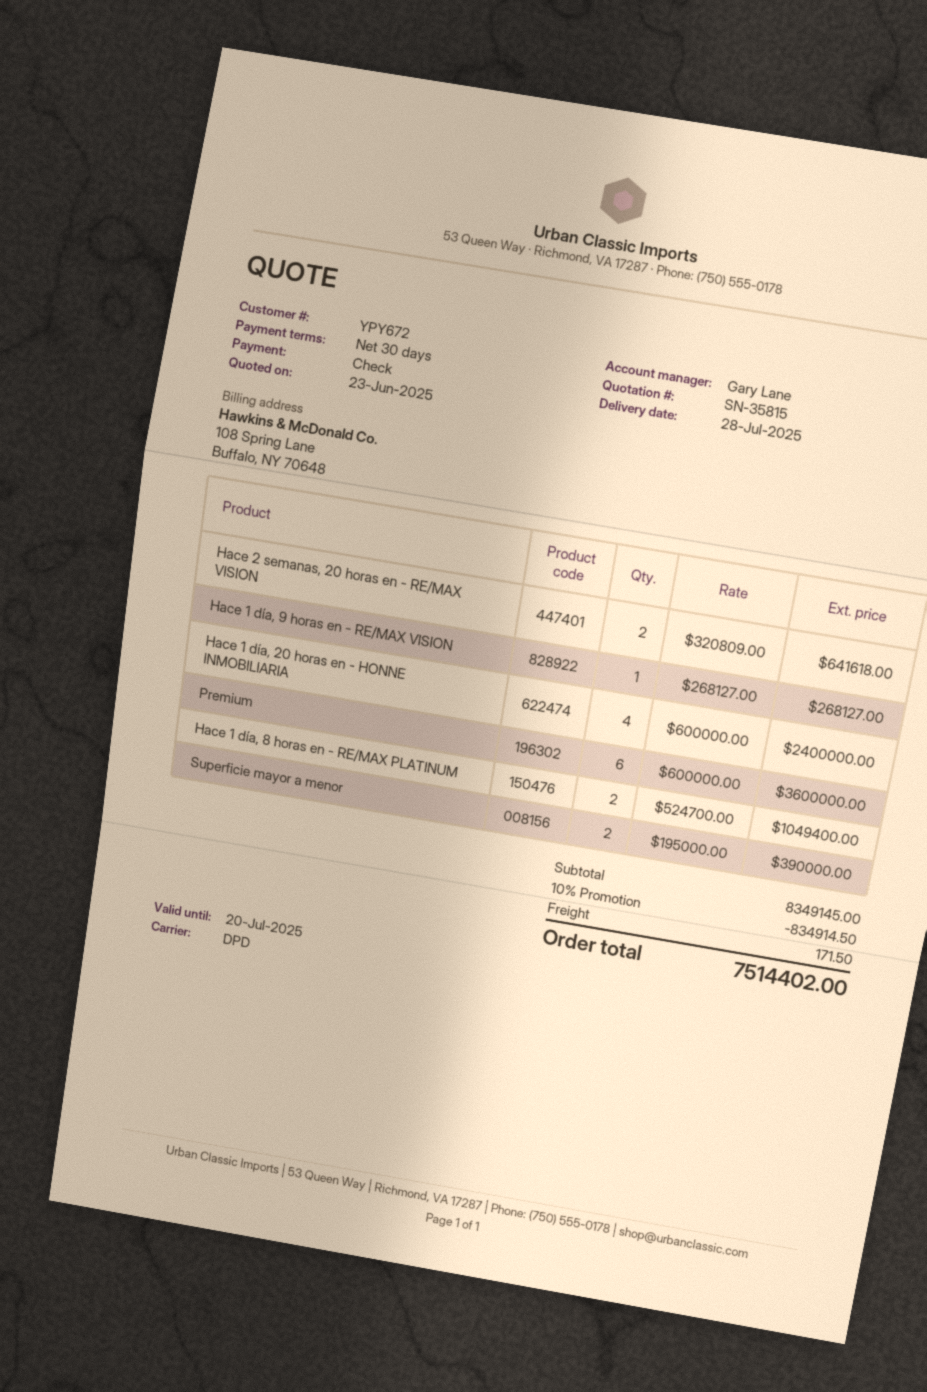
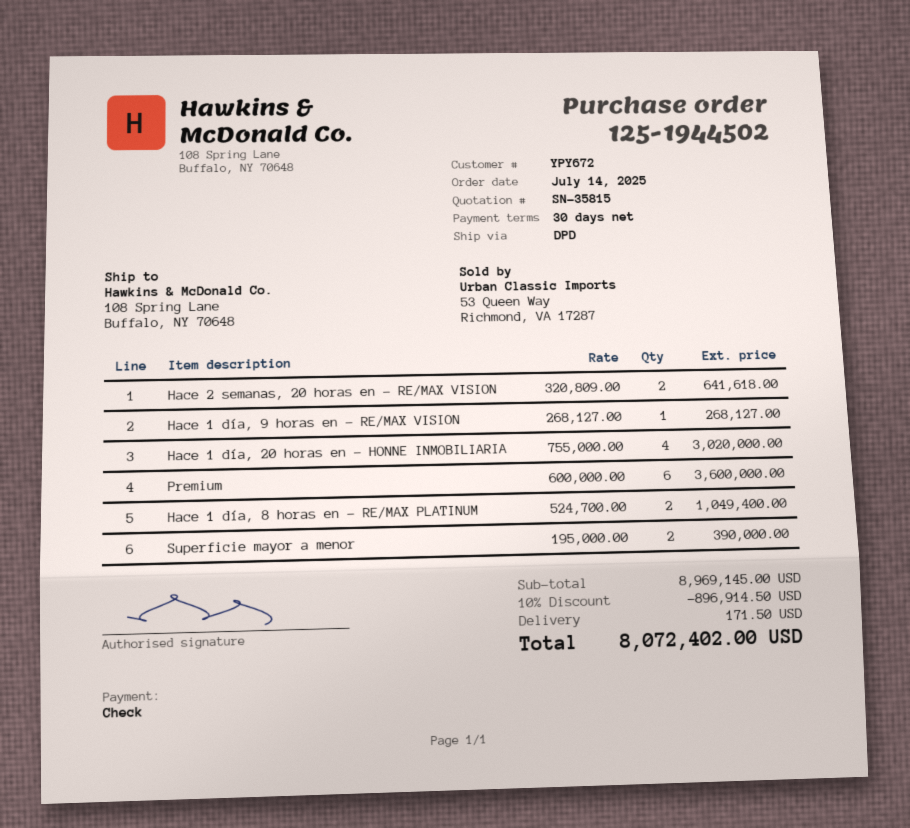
Hace 1 día, 20 horas en - HONNE INMOBILIARIA: 4 x 600000.00 = 2400000.00 -> 4 x 755000.00 = 3020000.00
subtotal: 8349145.00 -> 8969145.00
discount: 10% = 834914.50 -> 10% = 896914.50
total: 7514402.00 -> 8072402.00

